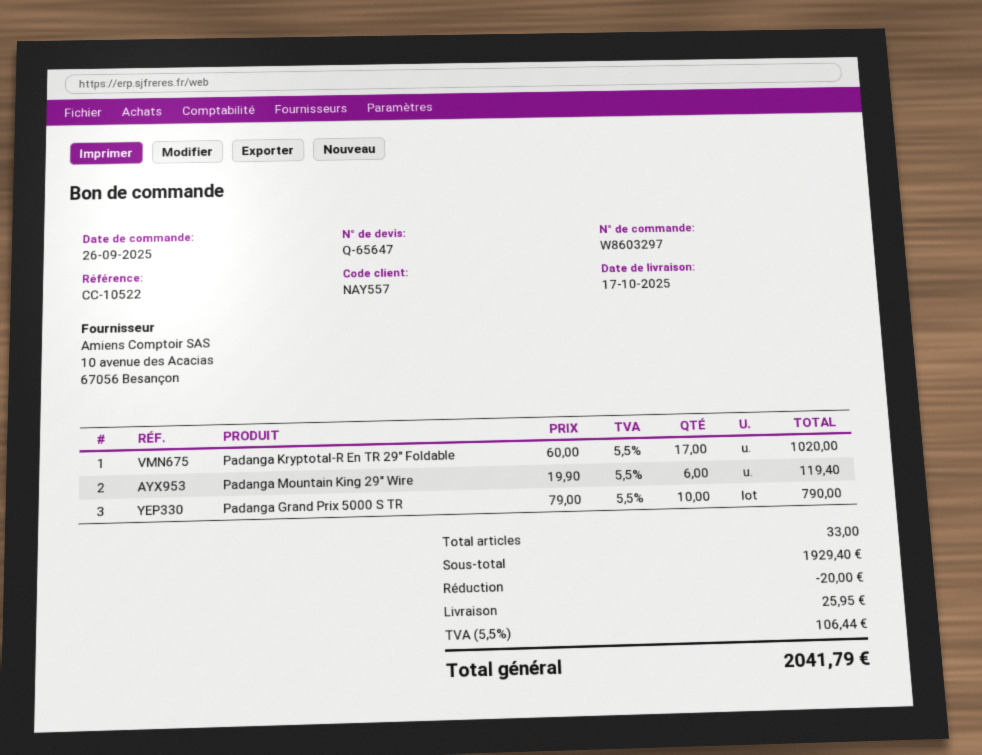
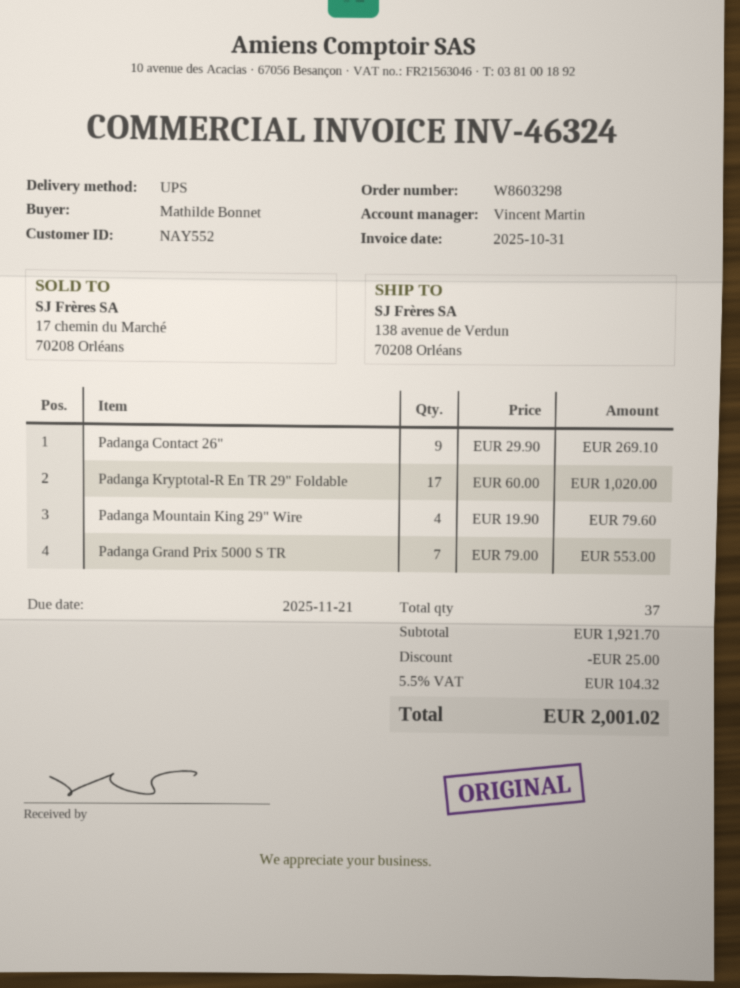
order number: W8603297 -> W8603298
customer number: NAY557 -> NAY552
Padanga Mountain King 29" Wire: 6 x 19.90 = 119.40 -> 4 x 19.90 = 79.60
Padanga Grand Prix 5000 S TR: 10 x 79.00 = 790.00 -> 7 x 79.00 = 553.00
Padanga Contact 26": none -> 9 x 29.90 = 269.10
total quantity: 33 -> 37
subtotal: 1929.40 -> 1921.70
discount: 20.00 -> 25.00
shipping: 25.95 -> none
tax: 5.5% = 106.44 -> 5.5% = 104.32
total: 2041.79 -> 2001.02

